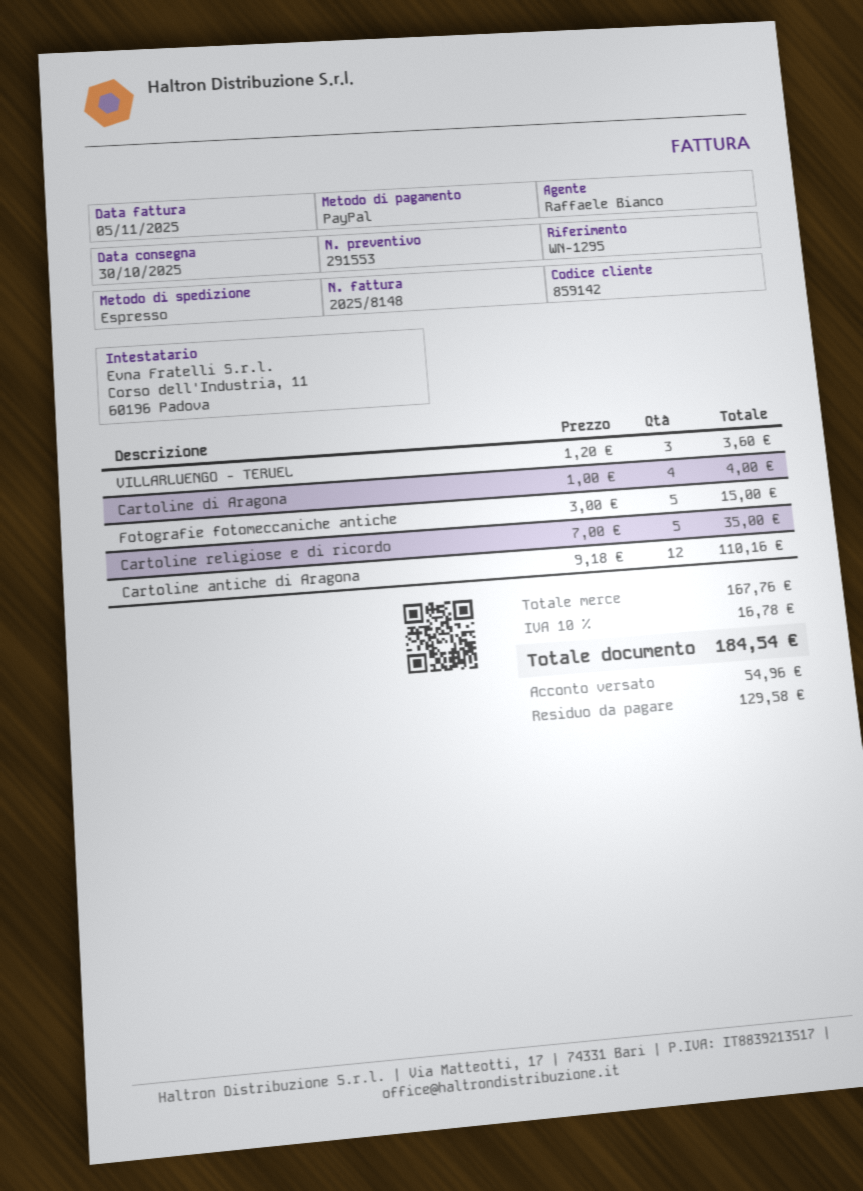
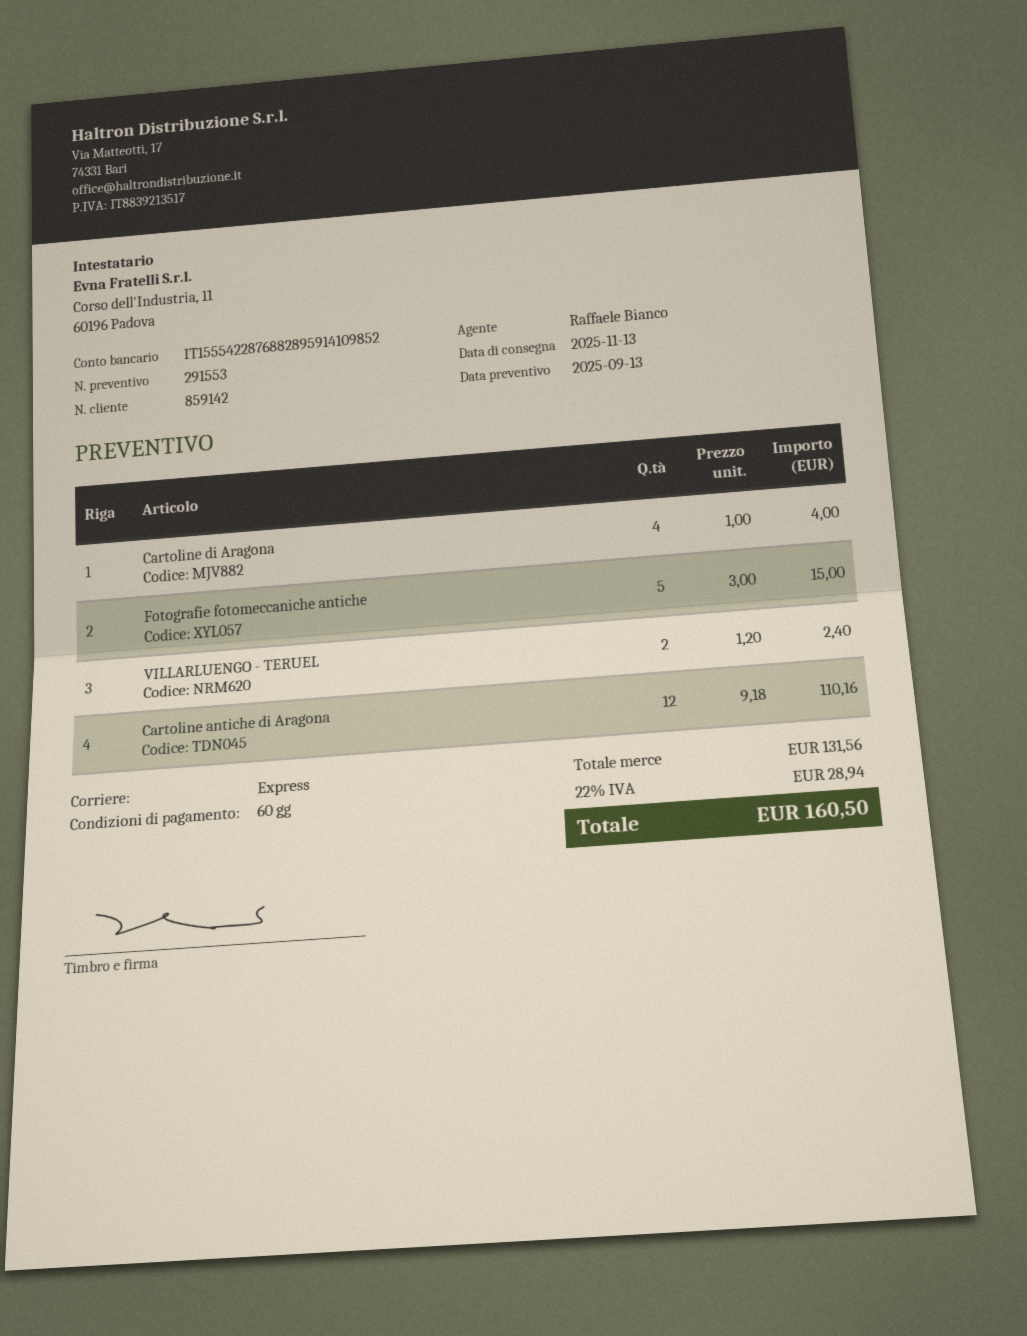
delivery date: 2025-10-30 -> 2025-11-13
VILLARLUENGO - TERUEL: 3 x 1.20 = 3.60 -> 2 x 1.20 = 2.40
Cartoline religiose e di ricordo: 5 x 7.00 = 35.00 -> none
subtotal: 167.76 -> 131.56
tax: 10% = 16.78 -> 22% = 28.94
total: 184.54 -> 160.50

